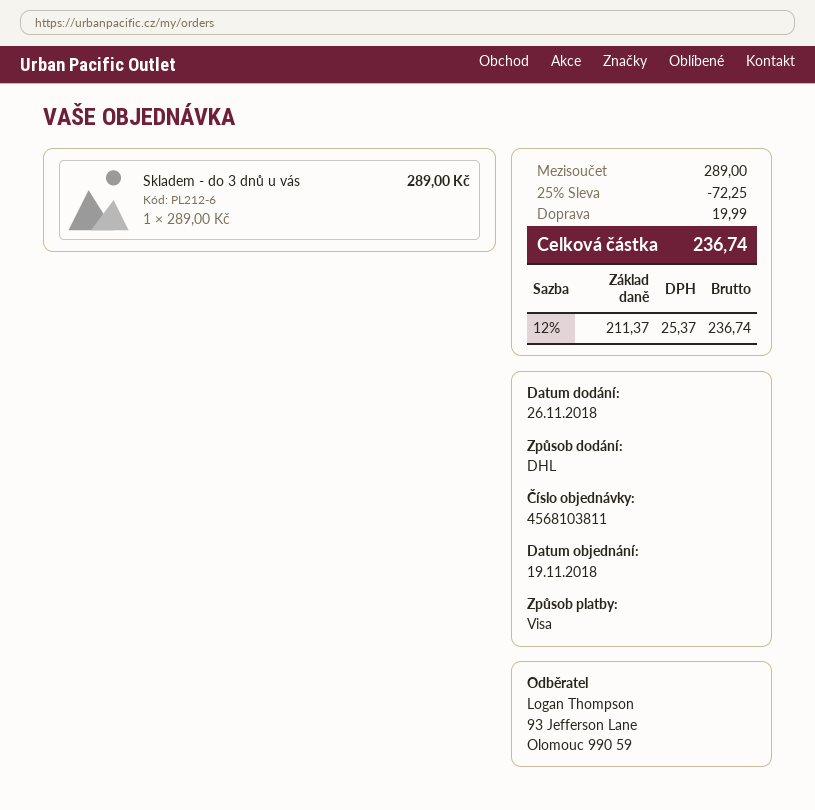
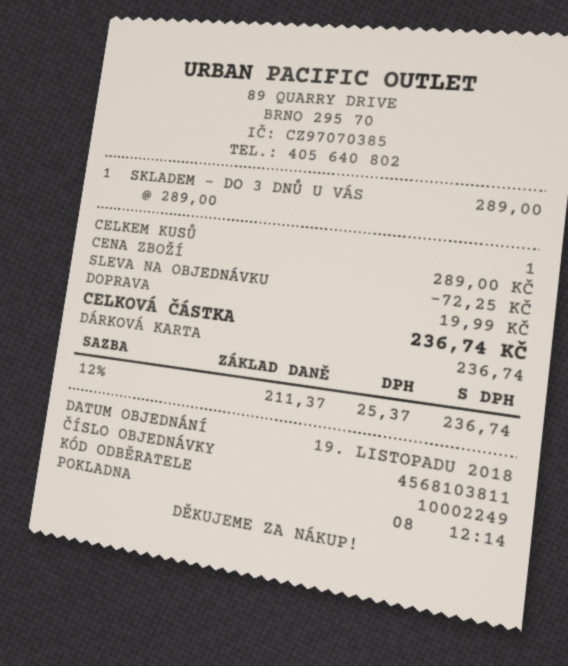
payment method: Visa -> gift card

